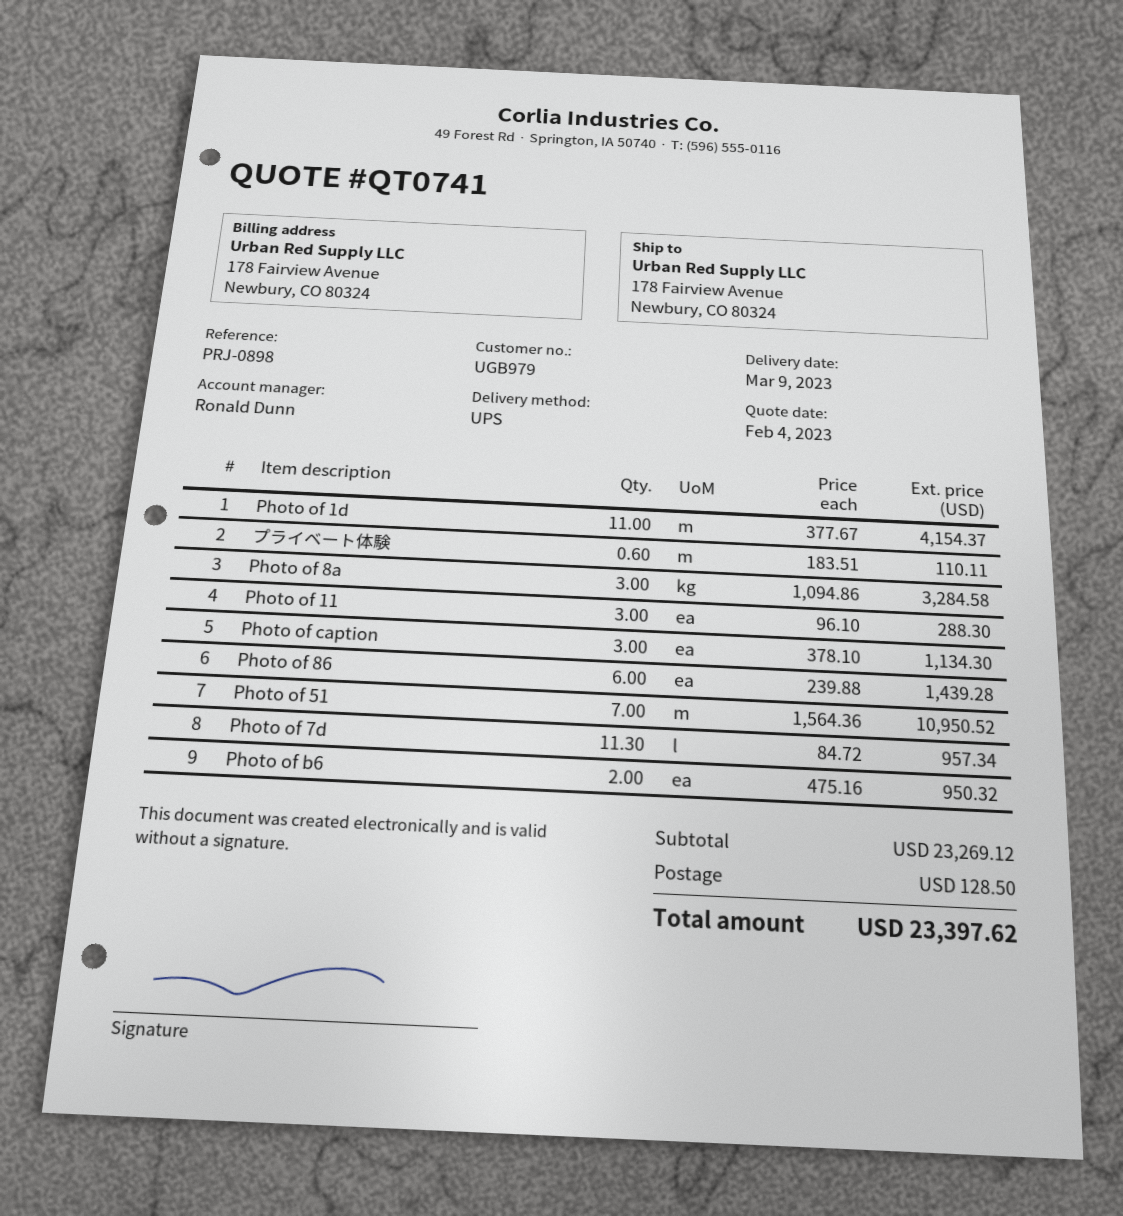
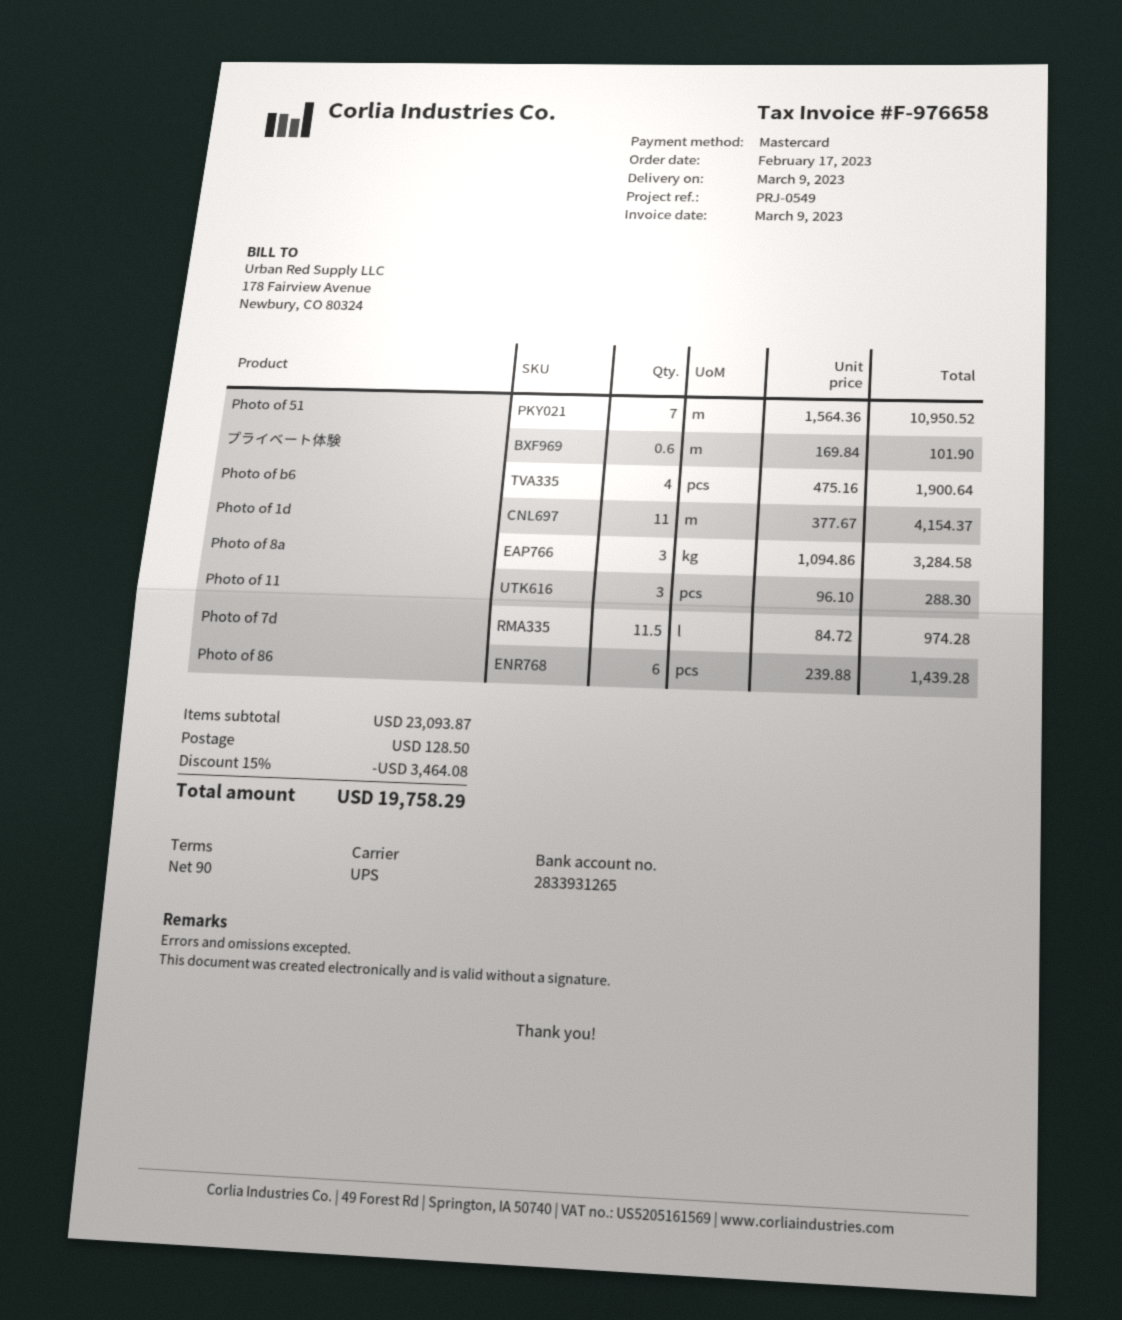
reference: PRJ-0898 -> PRJ-0549
プライベート体験: 0.6 x 183.51 = 110.11 -> 0.6 x 169.84 = 101.90
Photo of caption: 3 x 378.10 = 1134.30 -> none
Photo of 7d: 11.3 x 84.72 = 957.34 -> 11.5 x 84.72 = 974.28
Photo of b6: 2 x 475.16 = 950.32 -> 4 x 475.16 = 1900.64
subtotal: 23269.12 -> 23093.87
discount: none -> 15% = 3464.08
total: 23397.62 -> 19758.29

